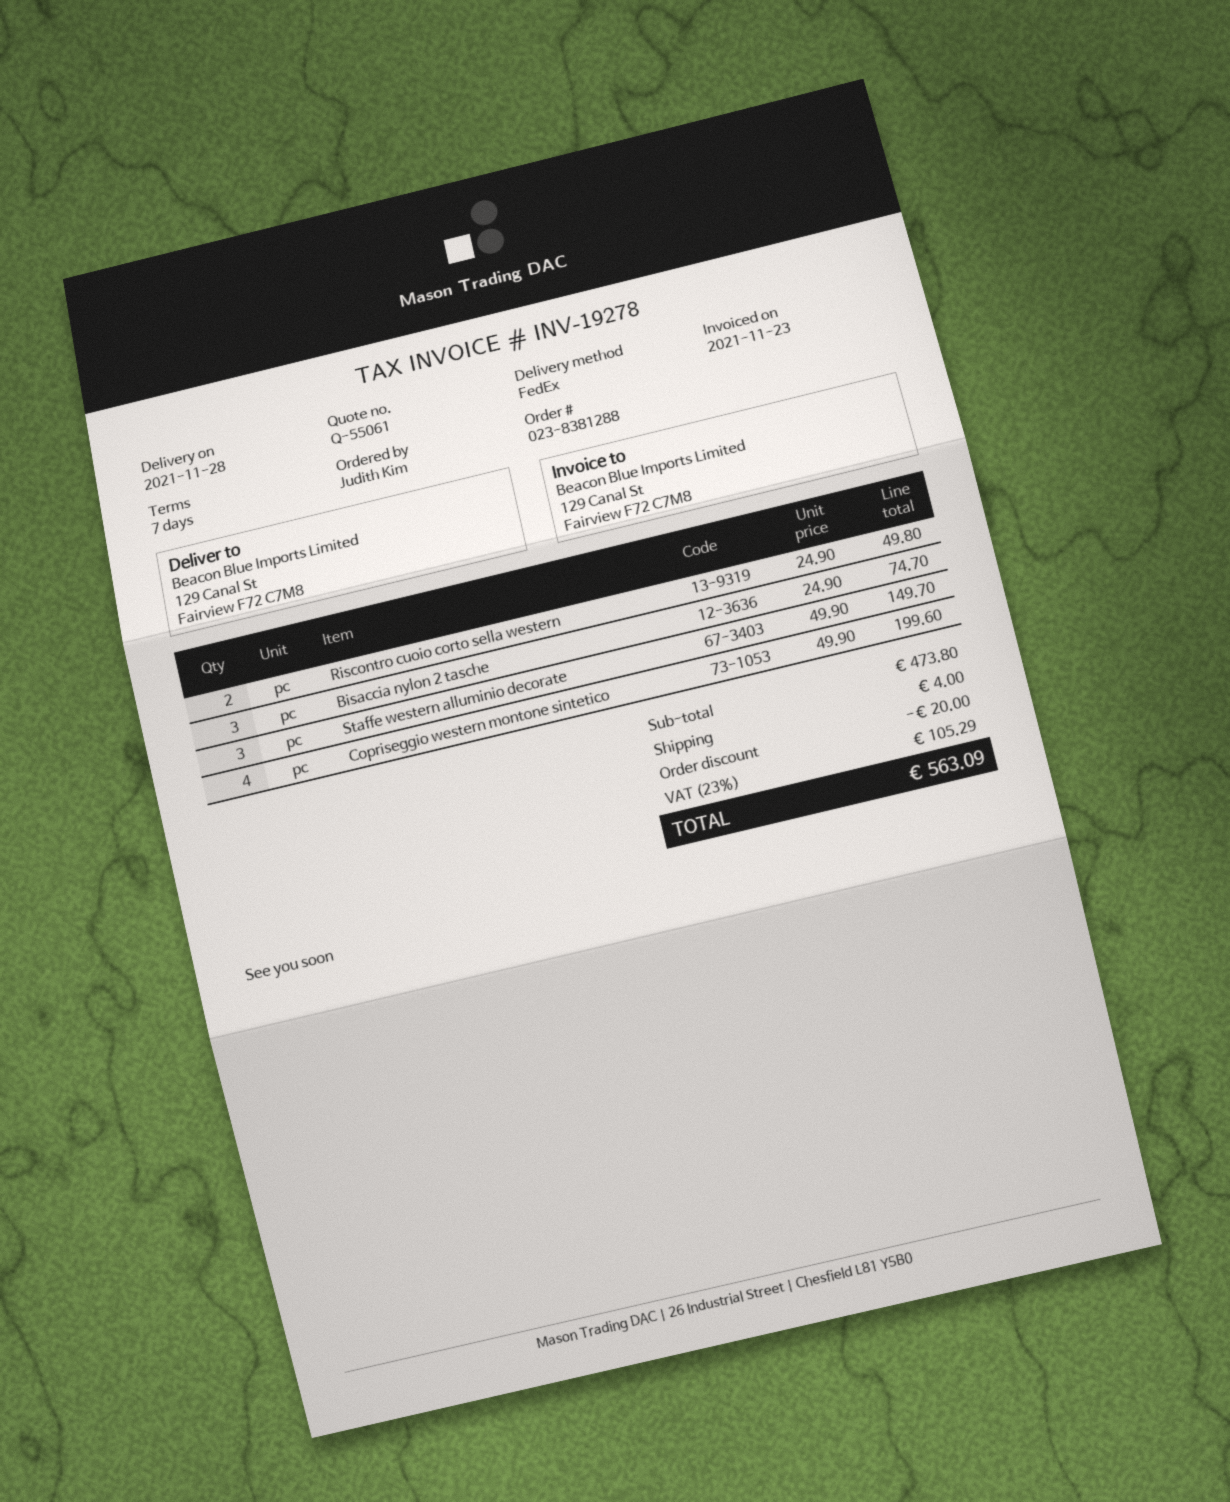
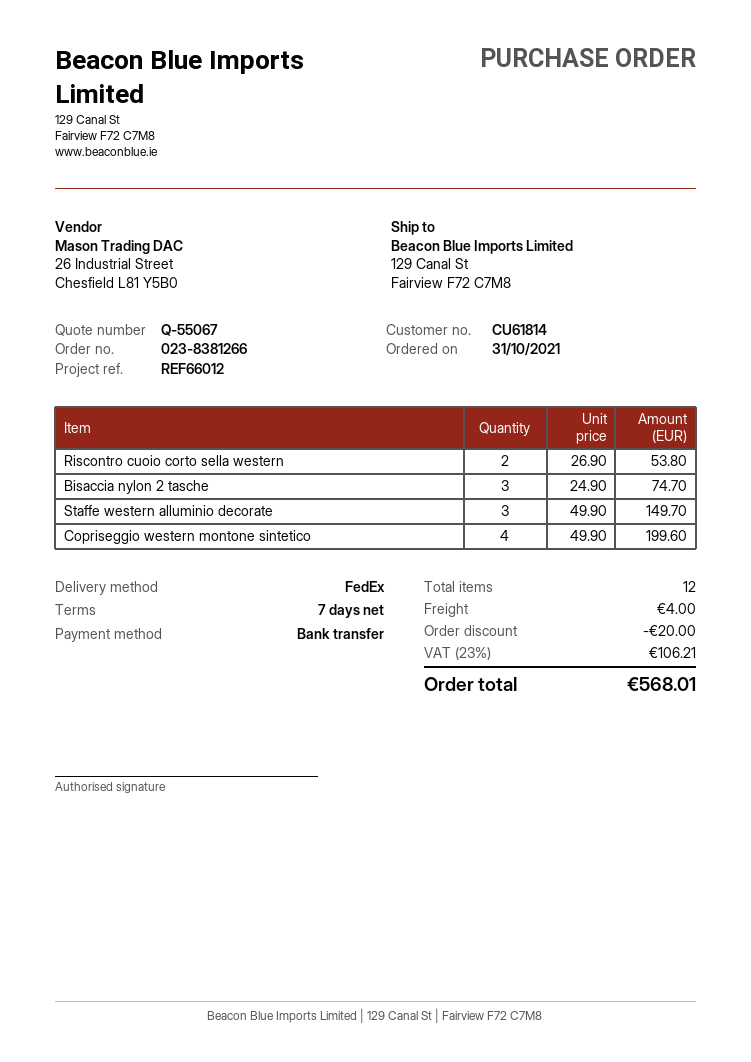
quote number: Q-55061 -> Q-55067
order number: 023-8381288 -> 023-8381266
Riscontro cuoio corto sella western: 2 x 24.90 = 49.80 -> 2 x 26.90 = 53.80
tax: 23% = 105.29 -> 23% = 106.21
total: 563.09 -> 568.01

